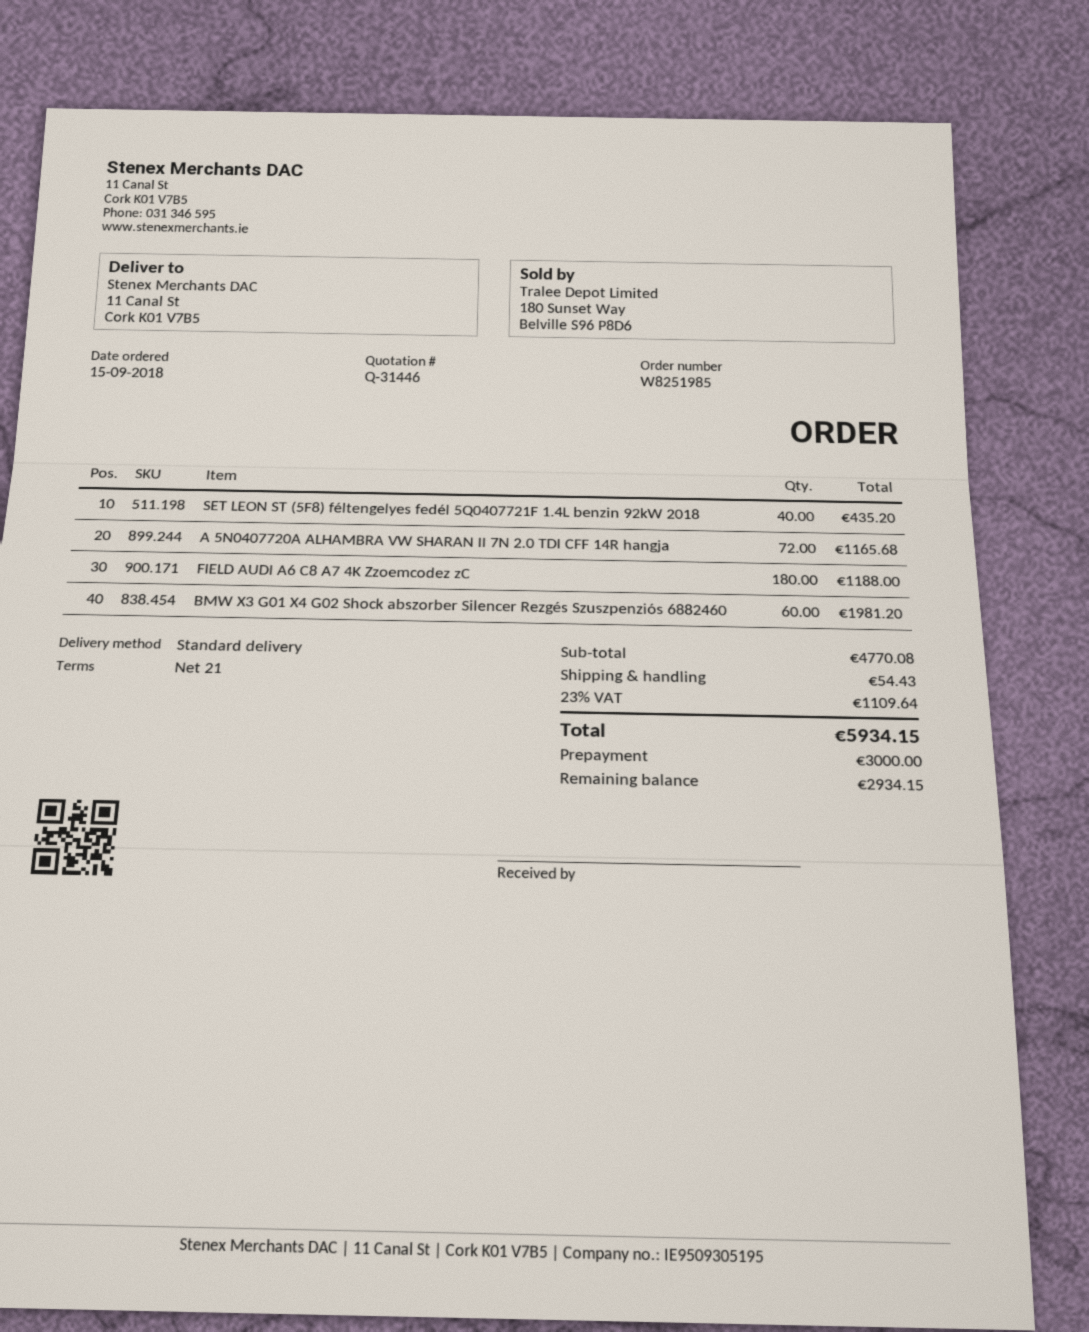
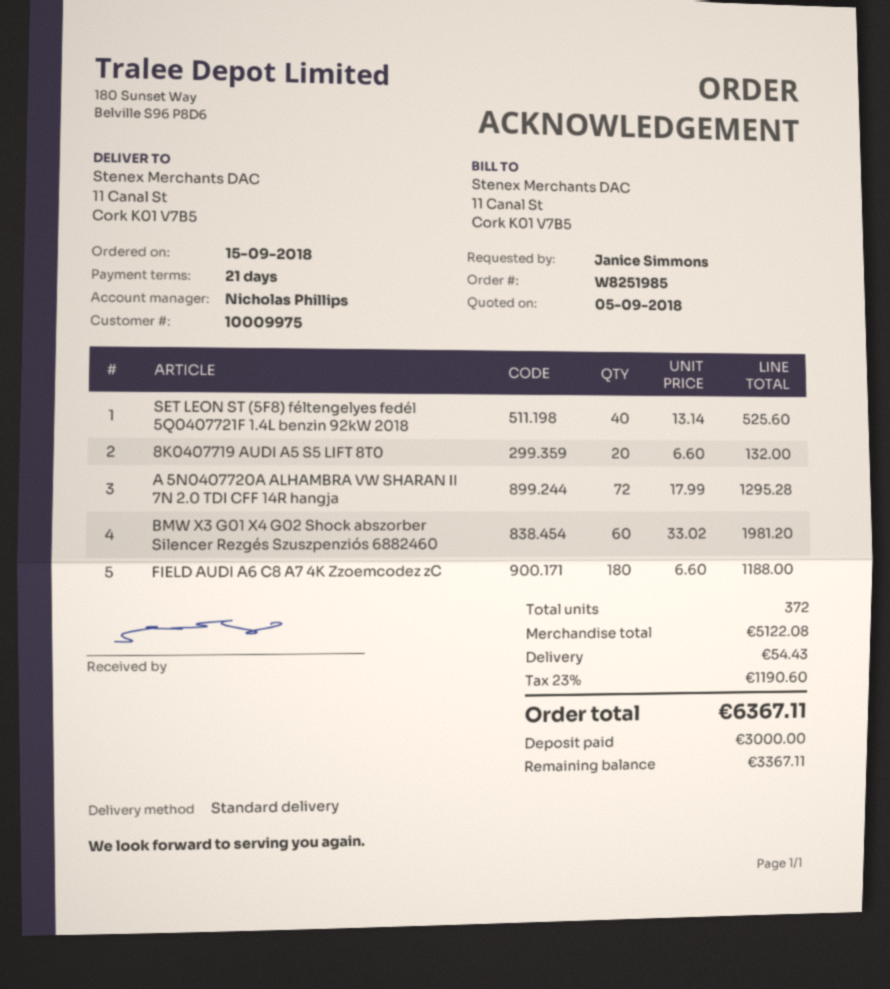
SET LEON ST (5F8) féltengelyes fedél 5Q0407721F 1.4L benzin 92kW 2018: 40 for 435.20 -> 40 for 525.60
A 5N0407720A ALHAMBRA VW SHARAN II 7N 2.0 TDI CFF 14R hangja: 72 for 1165.68 -> 72 for 1295.28
8K0407719 AUDI A5 S5 LIFT 8T0: none -> 20 for 132.00
subtotal: 4770.08 -> 5122.08
tax: 23% = 1109.64 -> 23% = 1190.60
total: 5934.15 -> 6367.11
balance: 2934.15 -> 3367.11

